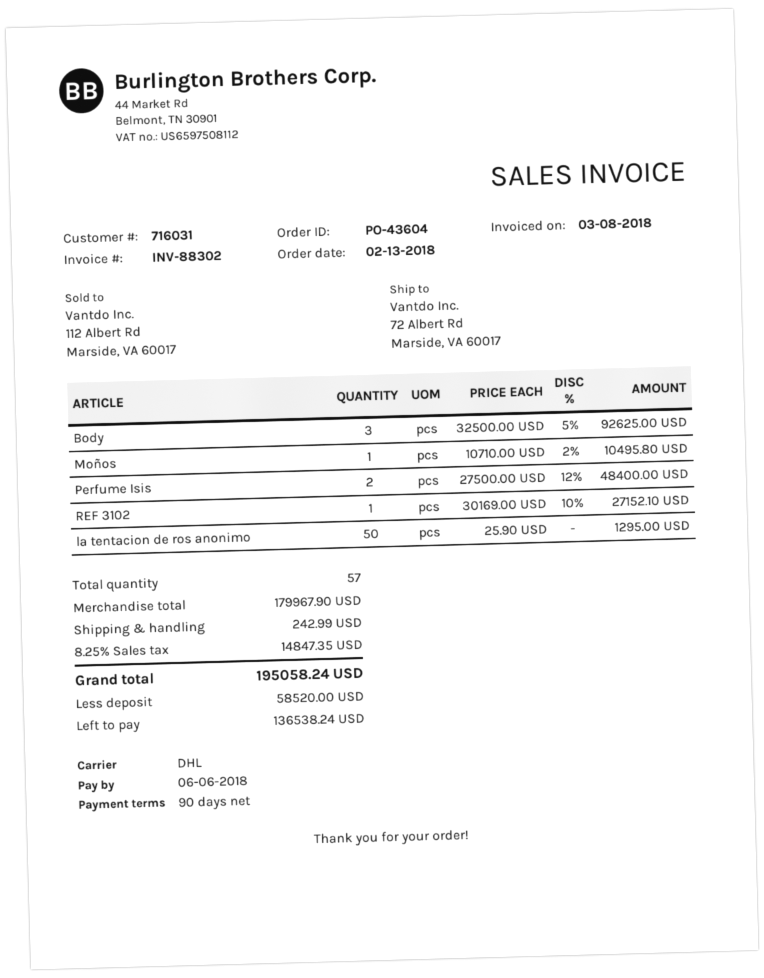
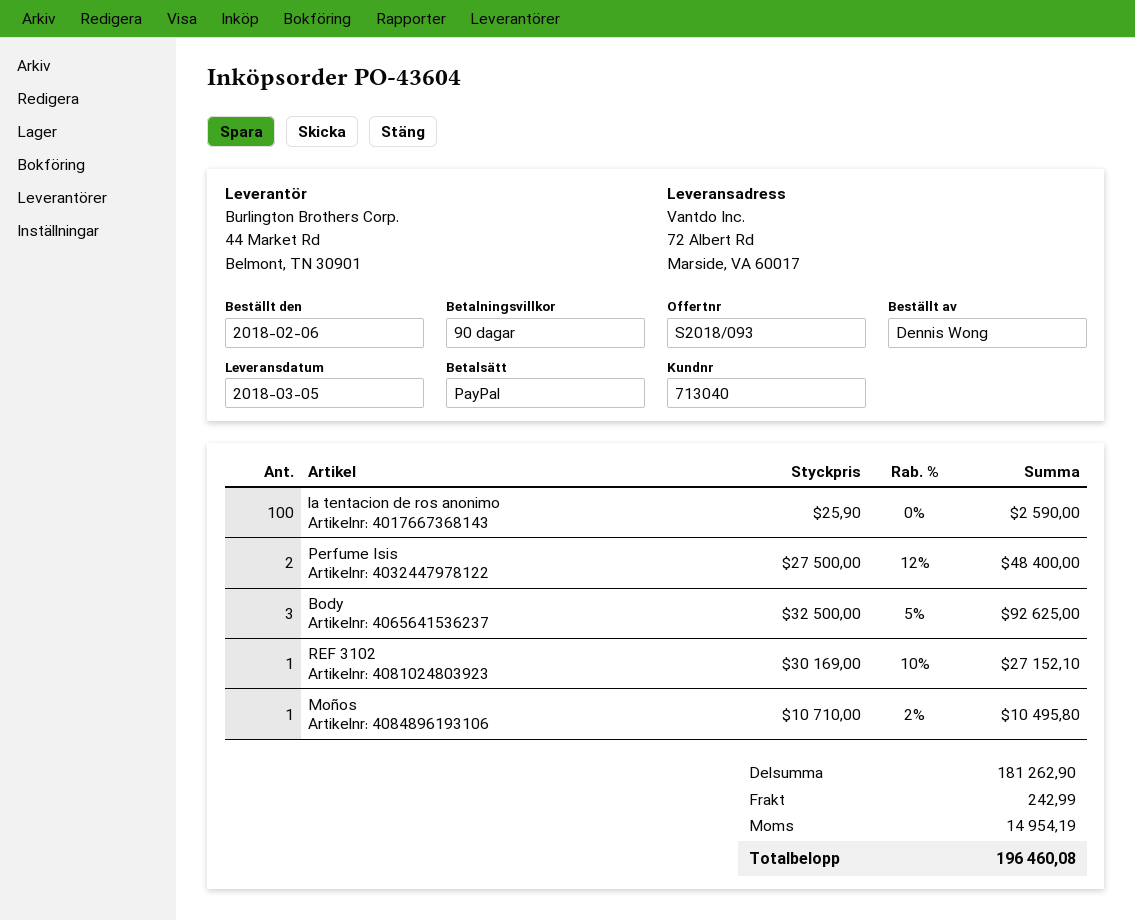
order date: 2018-02-13 -> 2018-02-06
customer number: 716031 -> 713040
la tentacion de ros anonimo: 50 x 25.90 = 1295.00 -> 100 x 25.90 = 2590.00
subtotal: 179967.90 -> 181262.90
tax: 14847.35 -> 14954.19
total: 195058.24 -> 196460.08

